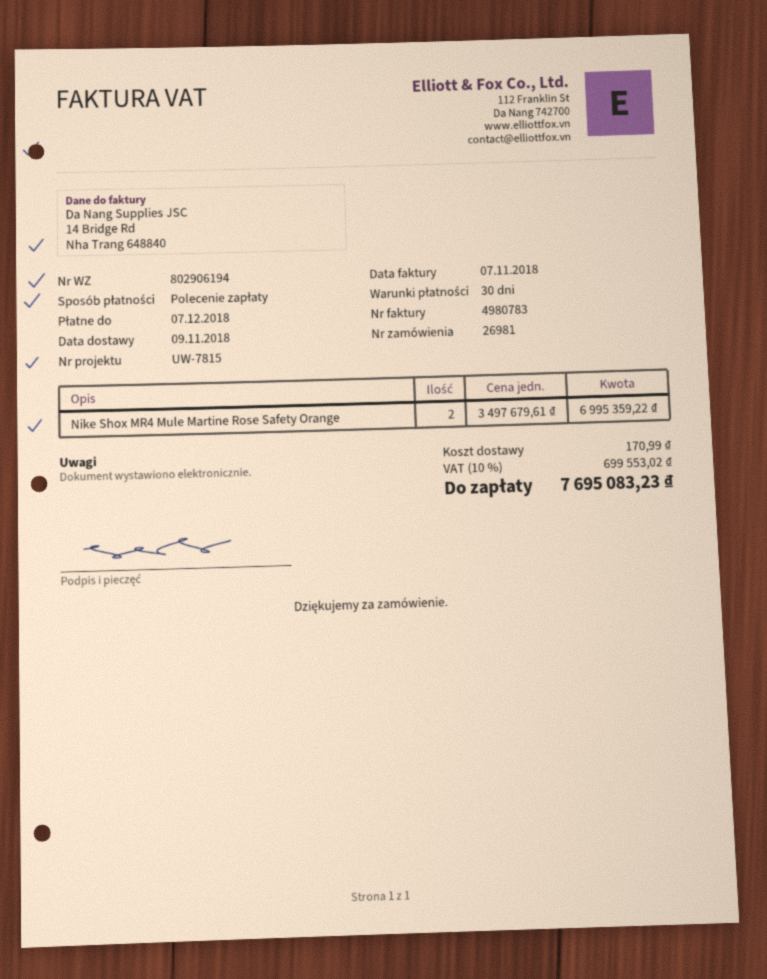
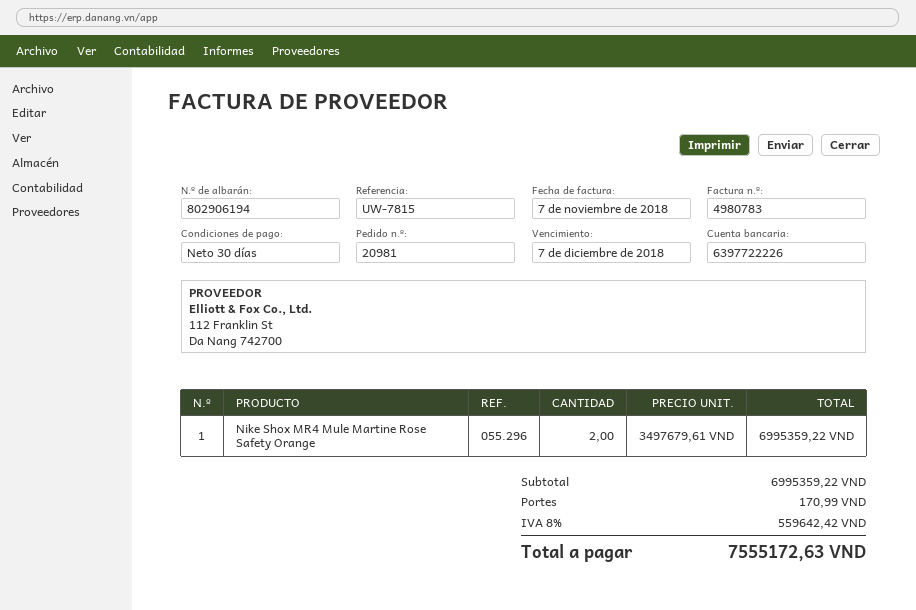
order number: 26981 -> 20981
tax: 10% = 699553.02 -> 8% = 559642.42
total: 7695083.23 -> 7555172.63

